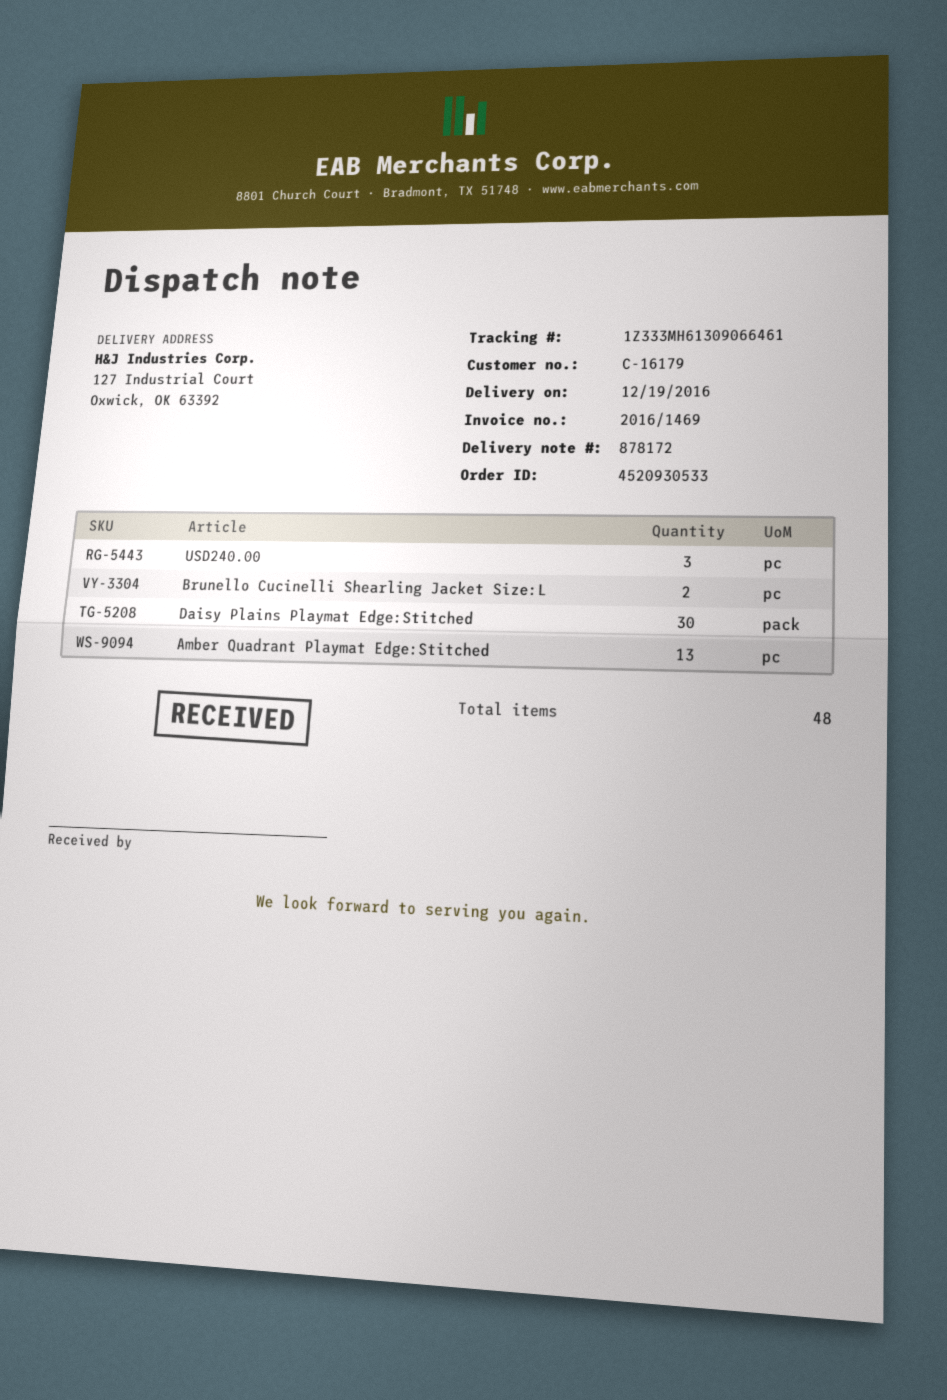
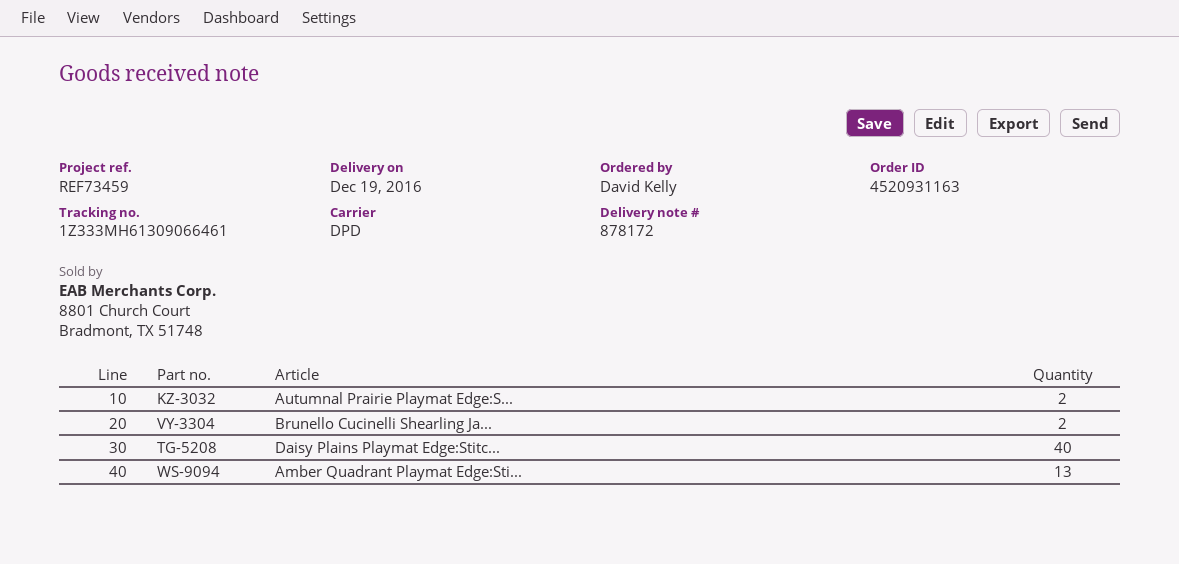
order number: 4520930533 -> 4520931163
USD240.00: 3 -> none
Daisy Plains Playmat Edge:Stitched: 30 -> 40
Autumnal Prairie Playmat Edge:S...: none -> 2

